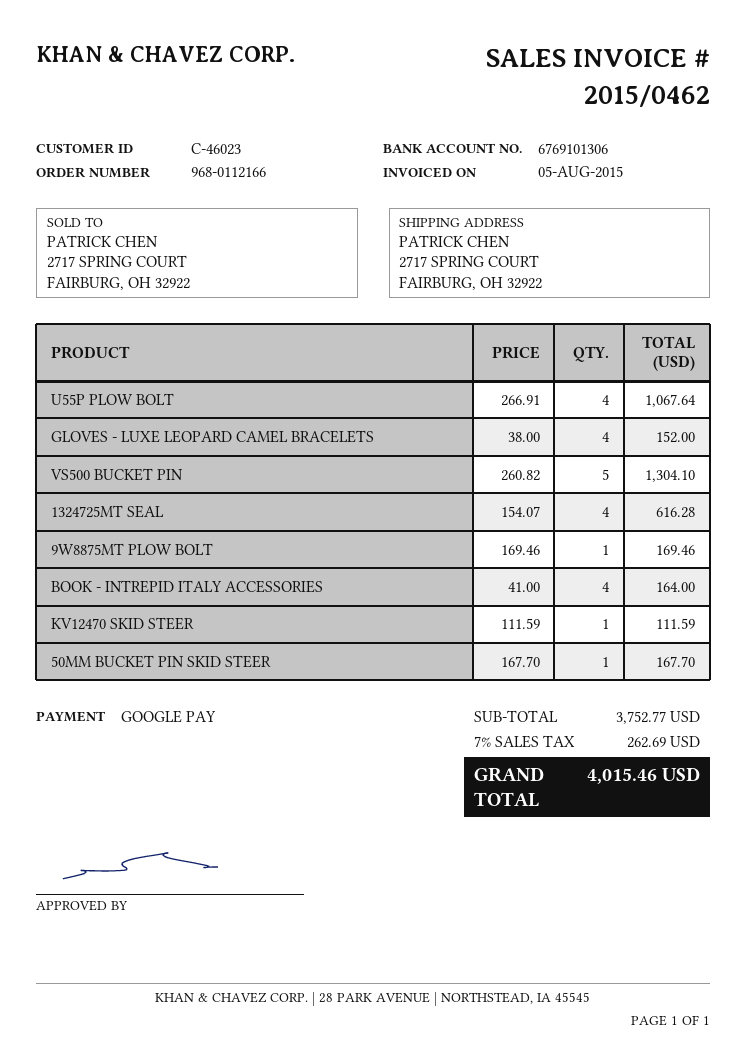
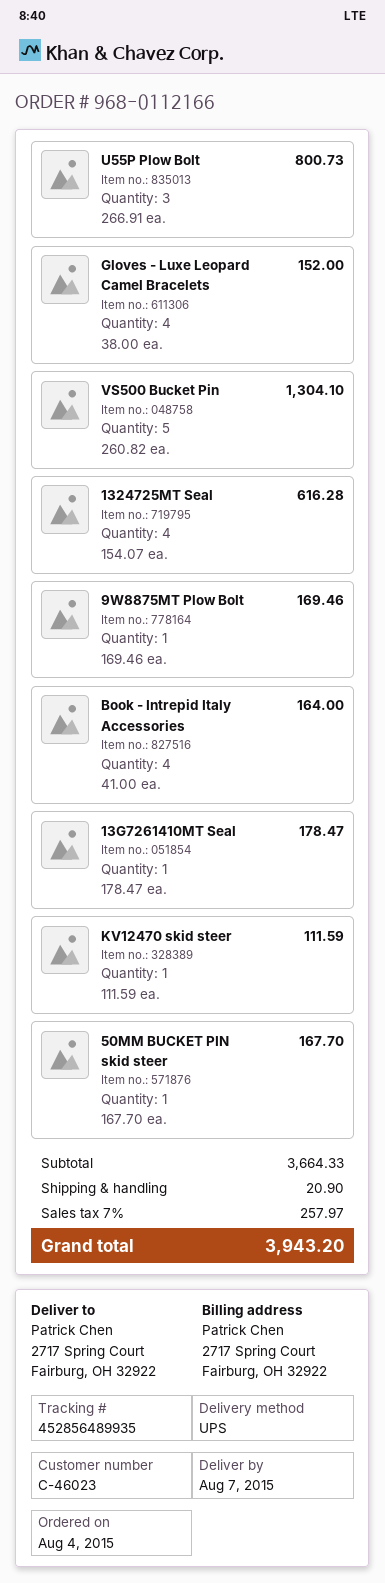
U55P PLOW BOLT: 4 x 266.91 = 1067.64 -> 3 x 266.91 = 800.73
13G7261410MT Seal: none -> 1 x 178.47 = 178.47
subtotal: 3752.77 -> 3664.33
shipping: none -> 20.90
tax: 7% = 262.69 -> 7% = 257.97
total: 4015.46 -> 3943.20

